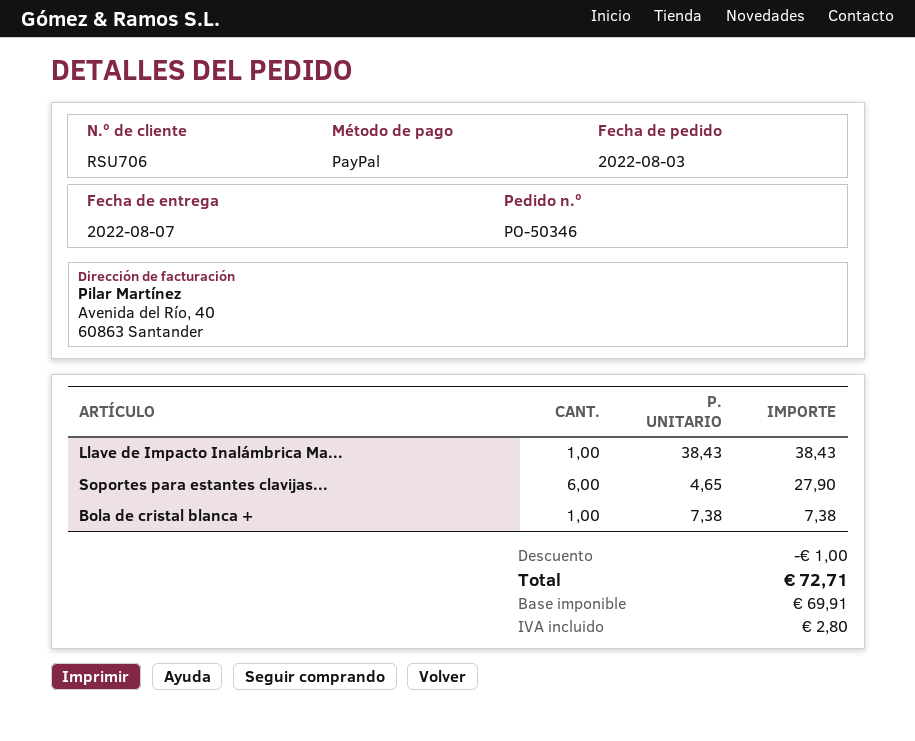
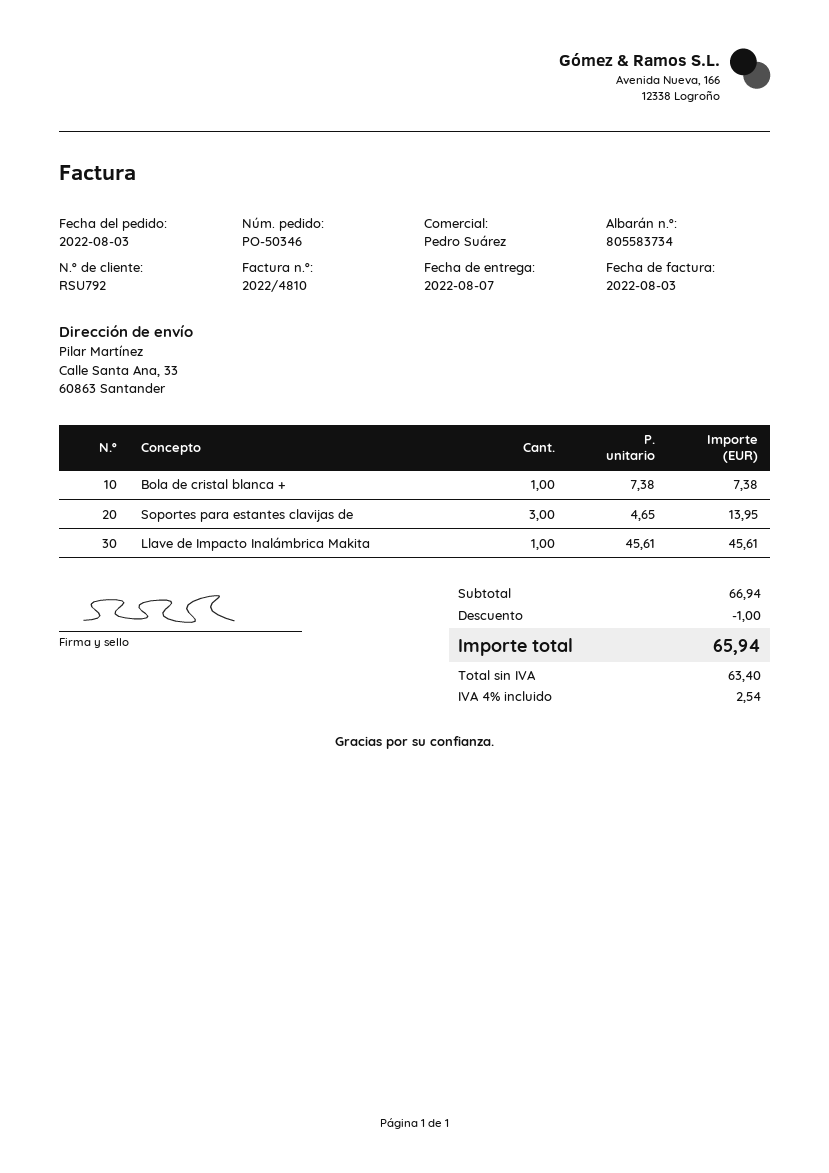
customer number: RSU706 -> RSU792
Llave de Impacto Inalámbrica Ma...: 1 x 38.43 = 38.43 -> 1 x 45.61 = 45.61
Soportes para estantes clavijas...: 6 x 4.65 = 27.90 -> 3 x 4.65 = 13.95
net: 69.91 -> 63.40
tax: 2.80 -> 2.54
total: 72.71 -> 65.94

